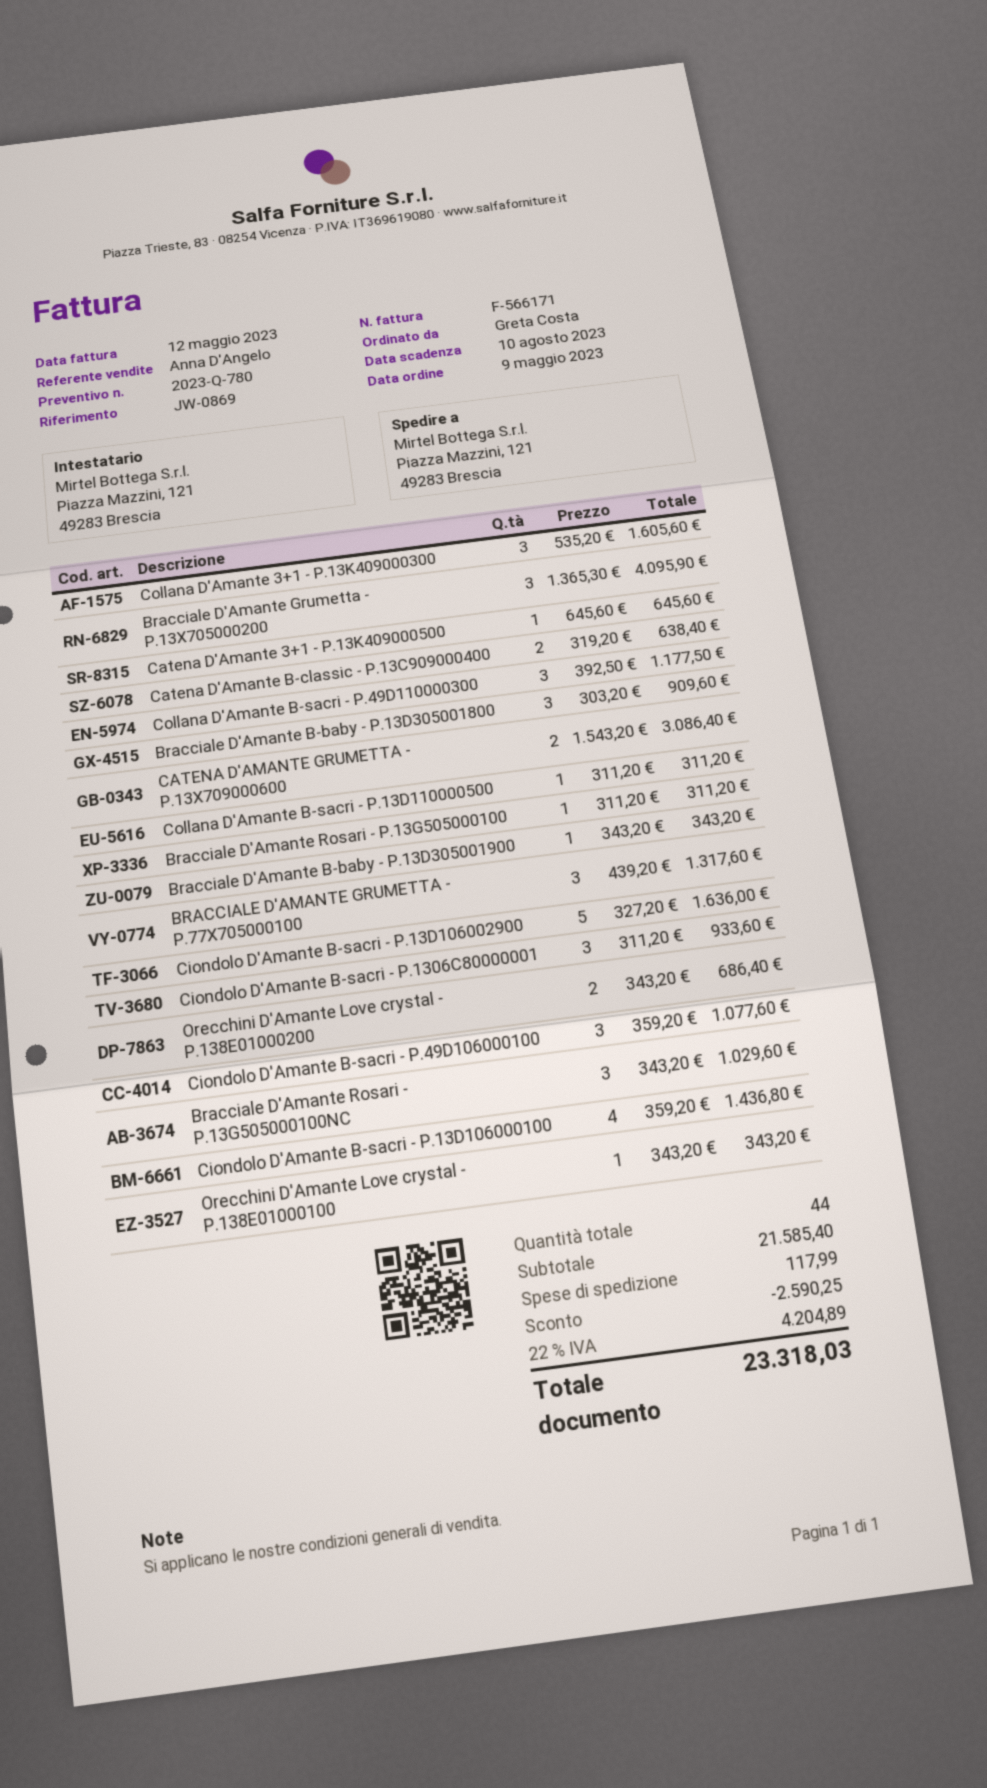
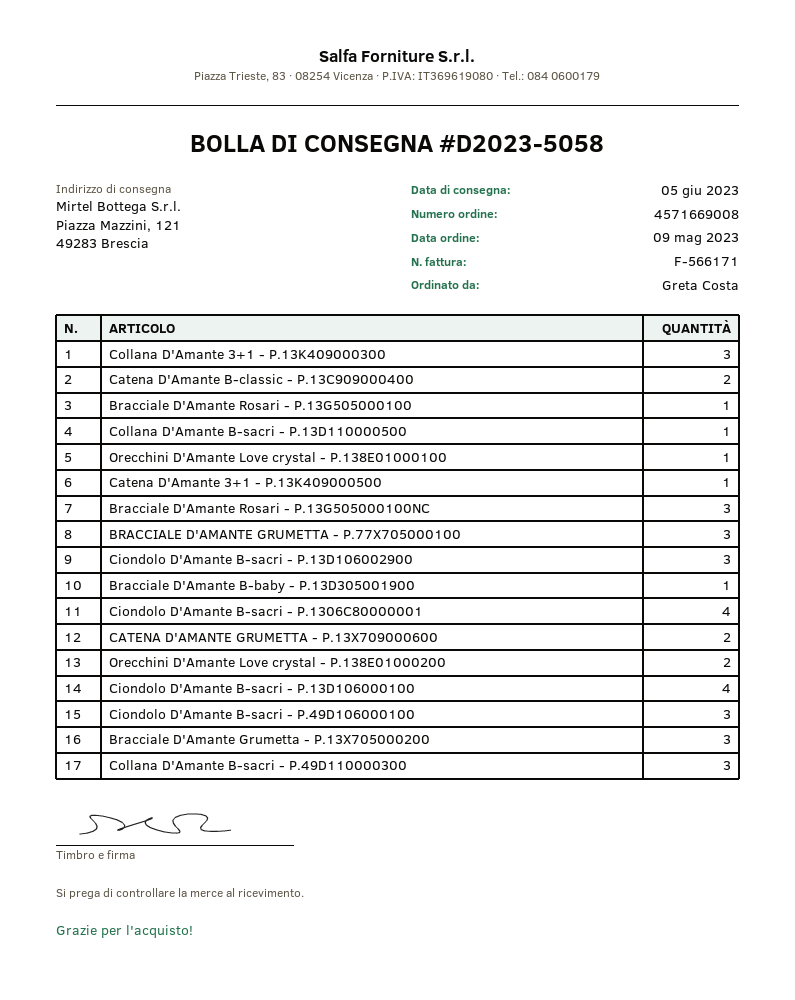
Bracciale D'Amante B-baby - P.13D305001800: 3 -> none
Ciondolo D'Amante B-sacri - P.13D106002900: 5 -> 3
Ciondolo D'Amante B-sacri - P.1306C80000001: 3 -> 4

